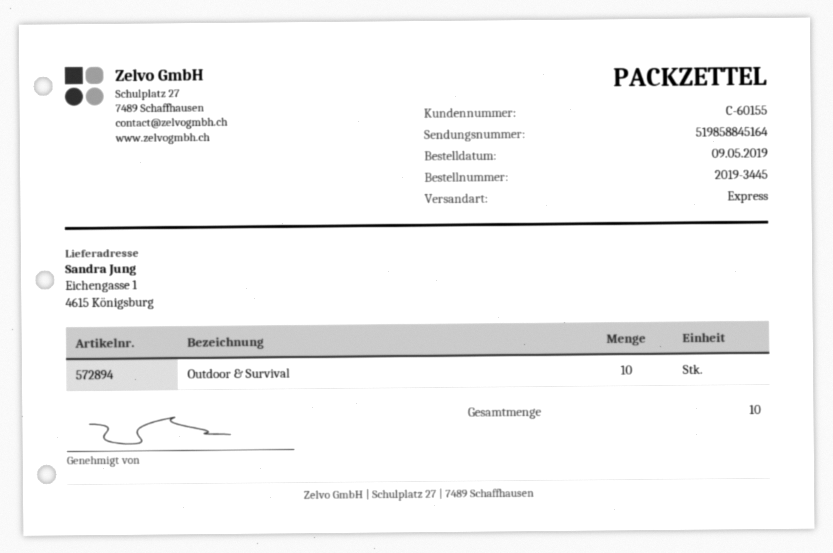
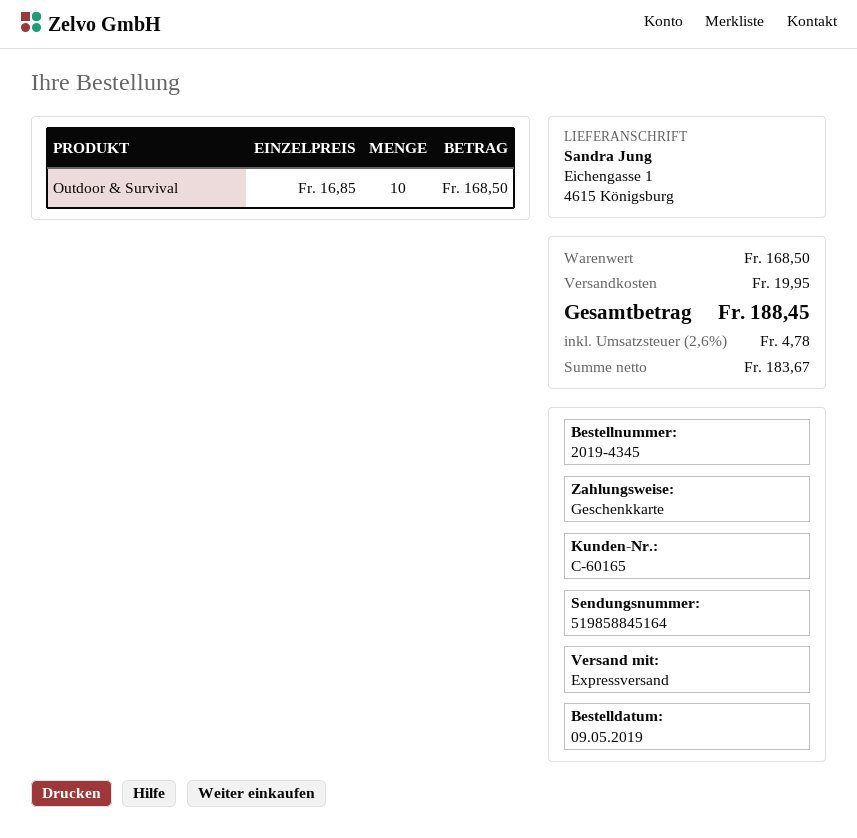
order number: 2019-3445 -> 2019-4345
customer number: C-60155 -> C-60165

